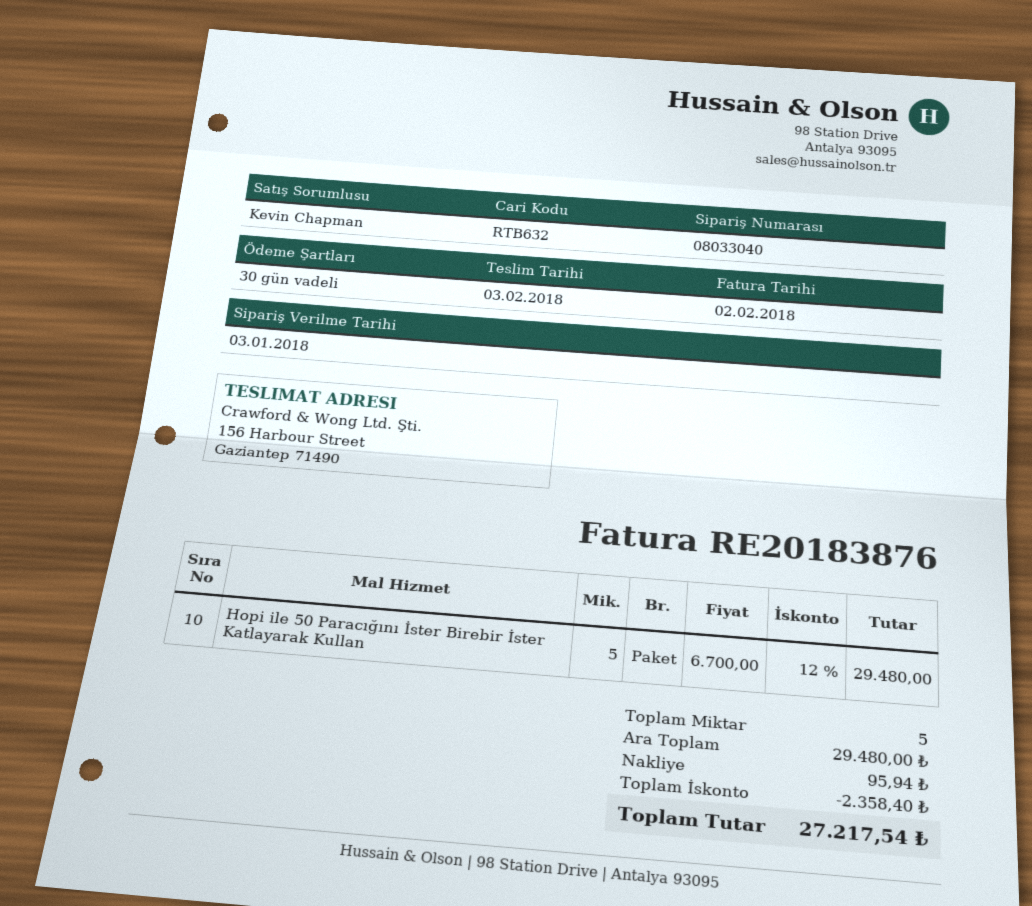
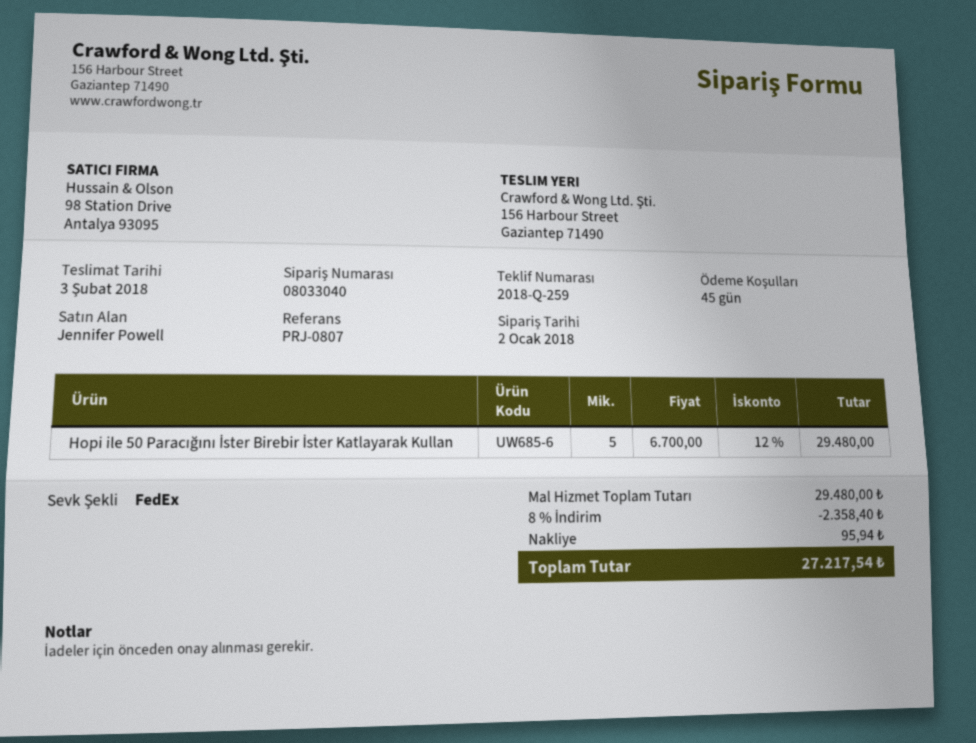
order date: 2018-01-03 -> 2018-01-02
payment terms: 30 days -> 45 days

